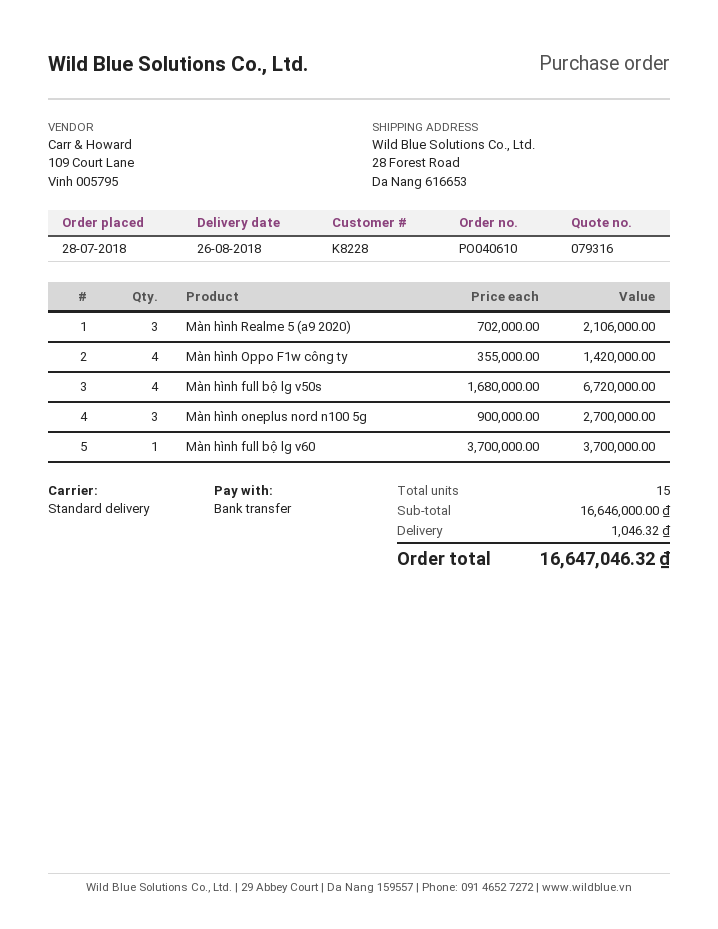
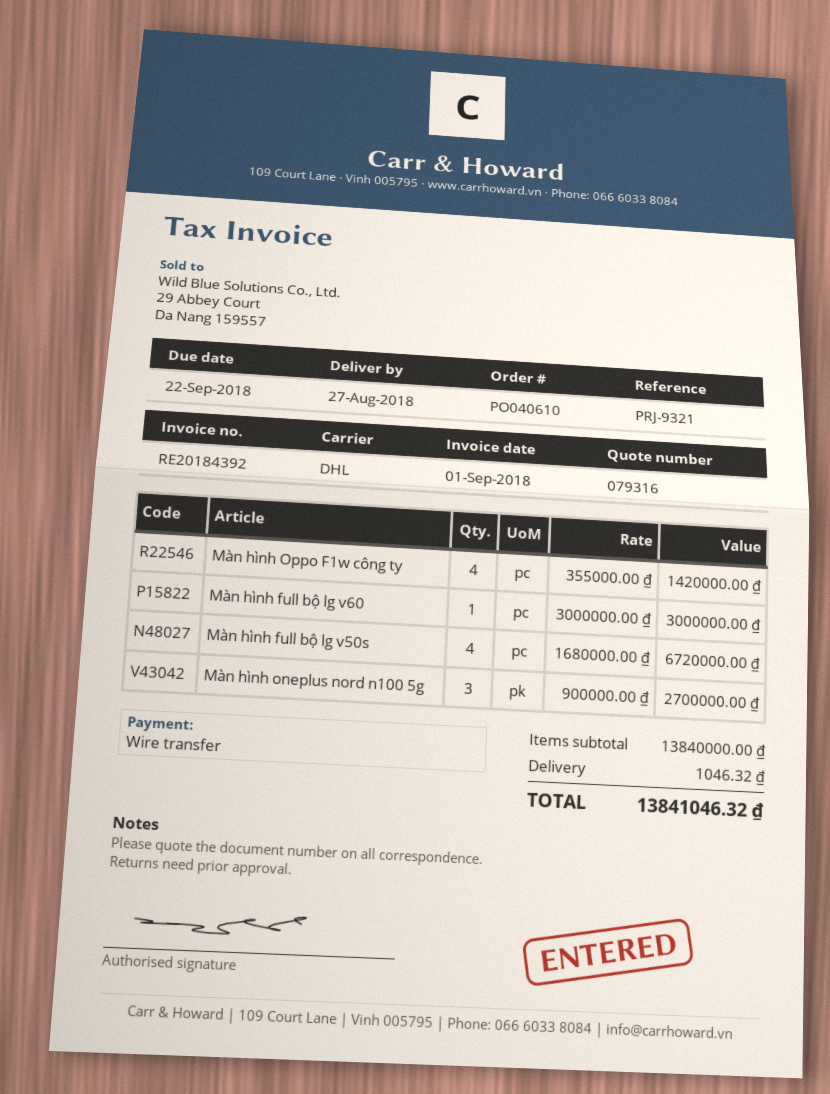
delivery date: 2018-08-26 -> 2018-08-27
shipping method: standard -> DHL
Màn hình Realme 5 (a9 2020): 3 x 702000.00 = 2106000.00 -> none
Màn hình full bộ lg v60: 1 x 3700000.00 = 3700000.00 -> 1 x 3000000.00 = 3000000.00
subtotal: 16646000.00 -> 13840000.00
total: 16647046.32 -> 13841046.32

